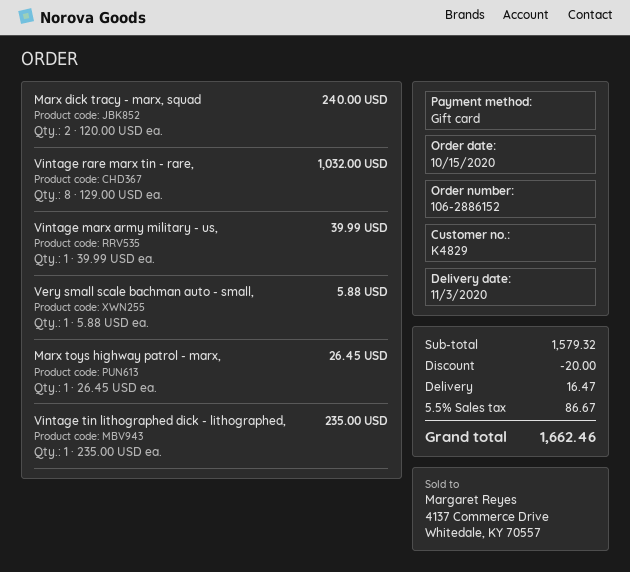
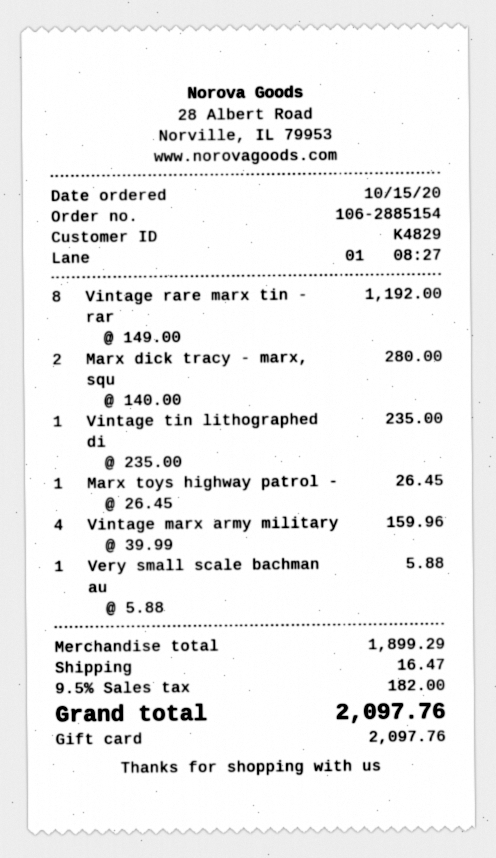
order number: 106-2886152 -> 106-2885154
Marx dick tracy - marx, squad: 2 x 120.00 = 240.00 -> 2 x 140.00 = 280.00
Vintage rare marx tin - rare,: 8 x 129.00 = 1032.00 -> 8 x 149.00 = 1192.00
Vintage marx army military - us,: 1 x 39.99 = 39.99 -> 4 x 39.99 = 159.96
subtotal: 1579.32 -> 1899.29
discount: 20.00 -> none
tax: 5.5% = 86.67 -> 9.5% = 182.00
total: 1662.46 -> 2097.76

